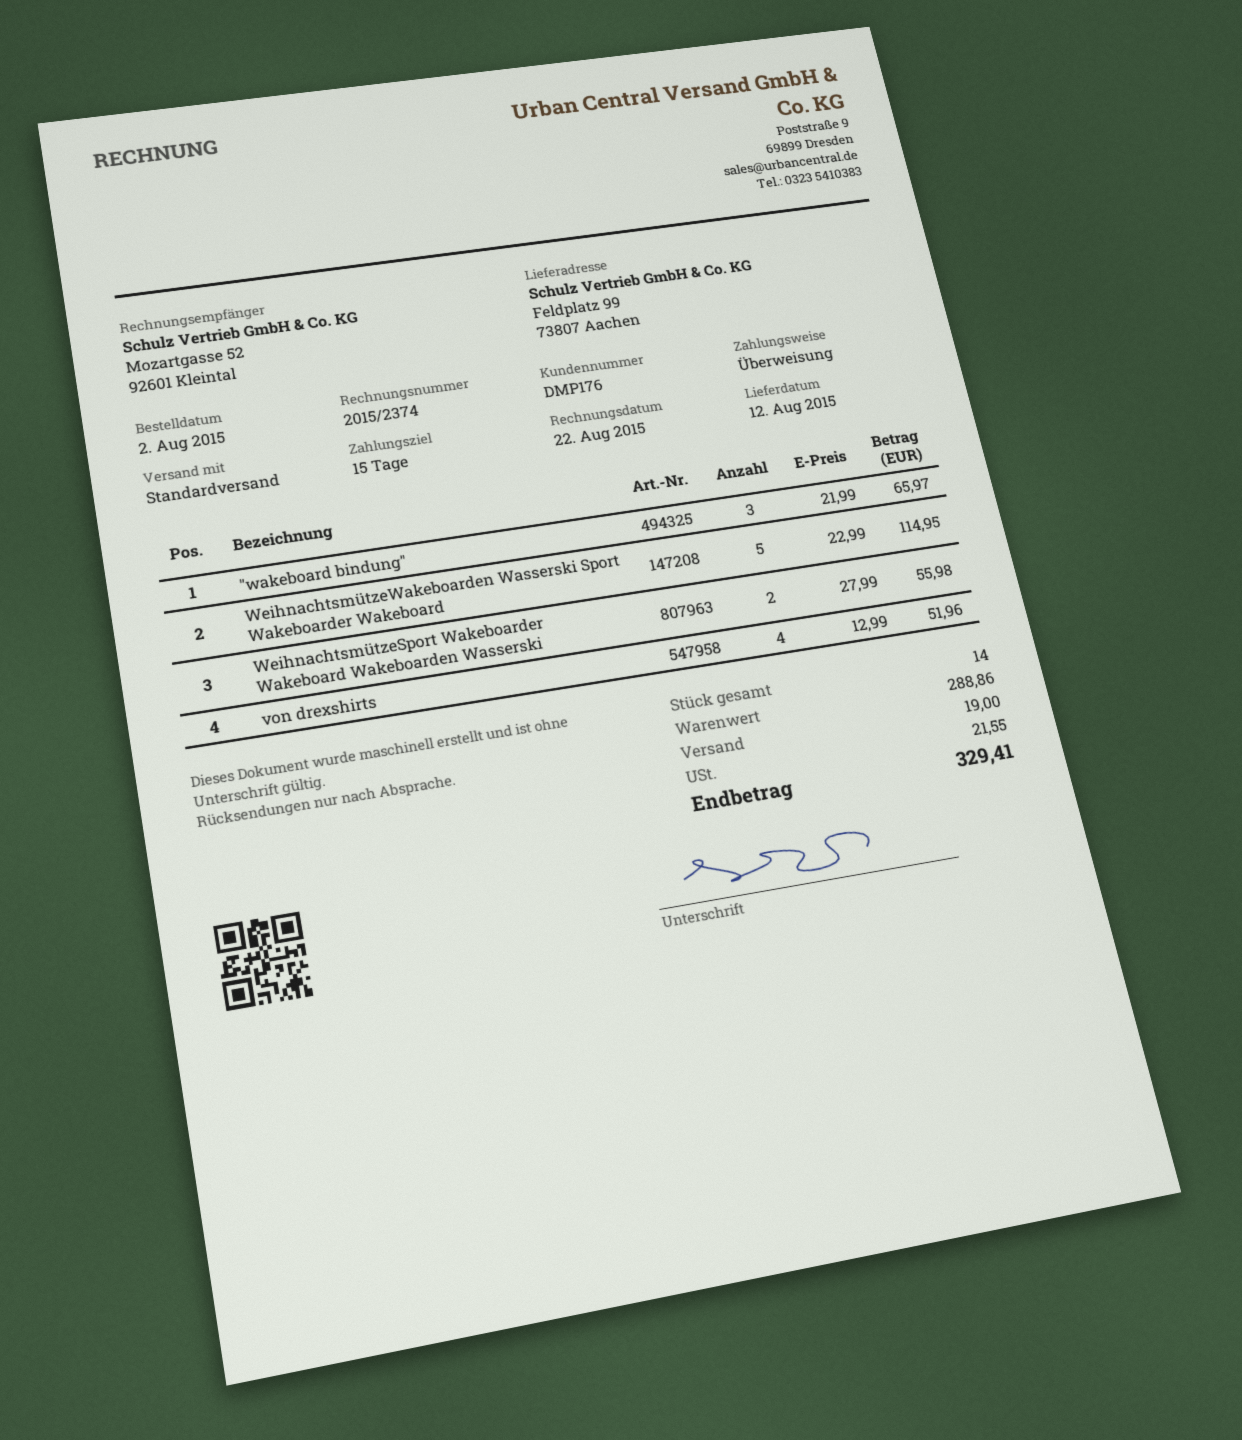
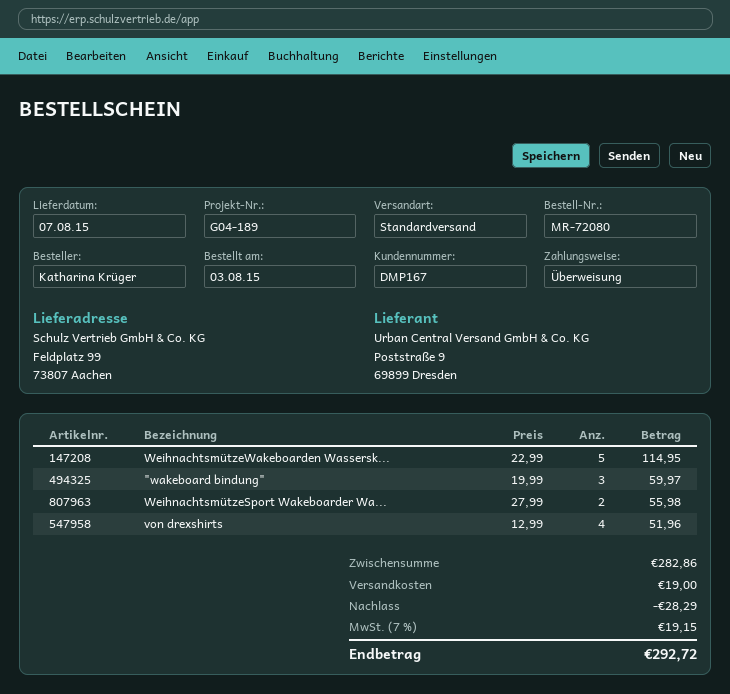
order date: 2015-08-02 -> 2015-08-03
delivery date: 2015-08-12 -> 2015-08-07
customer number: DMP176 -> DMP167
"wakeboard bindung": 3 x 21.99 = 65.97 -> 3 x 19.99 = 59.97
subtotal: 288.86 -> 282.86
discount: none -> 28.29
tax: 21.55 -> 19.15
total: 329.41 -> 292.72

